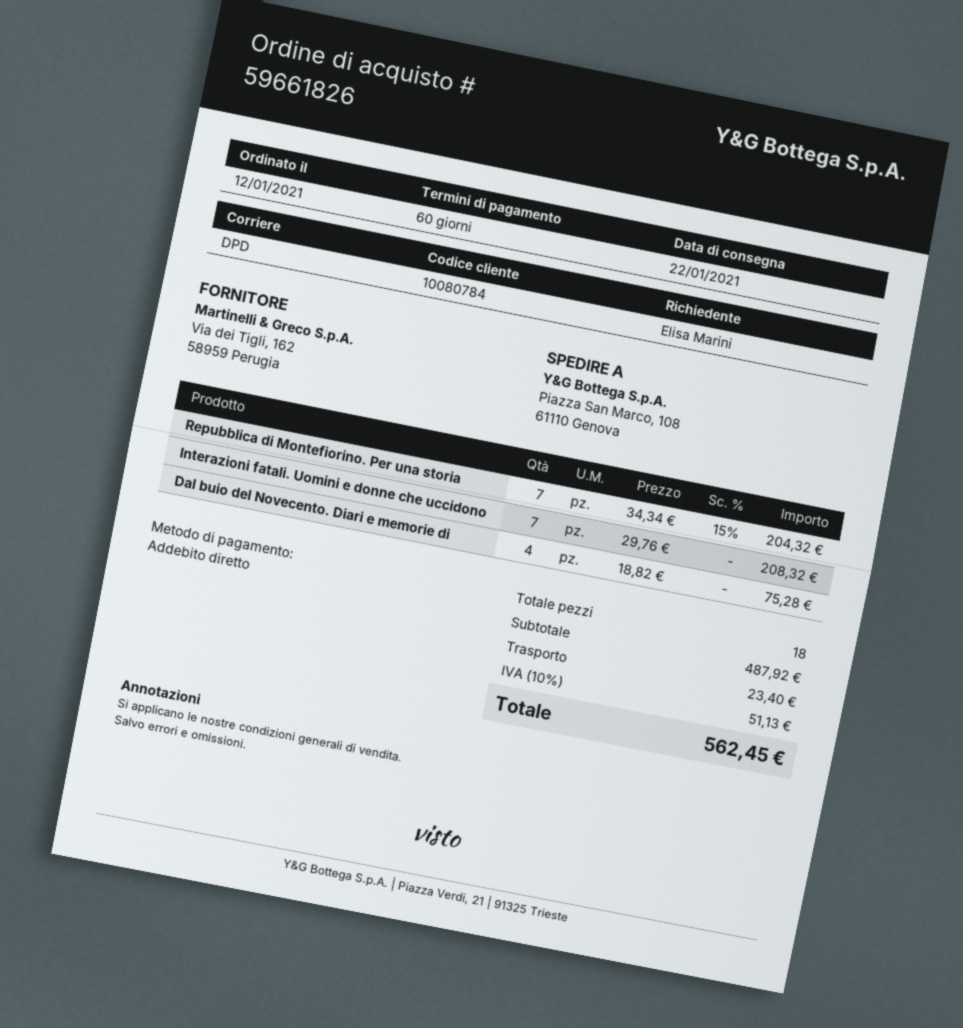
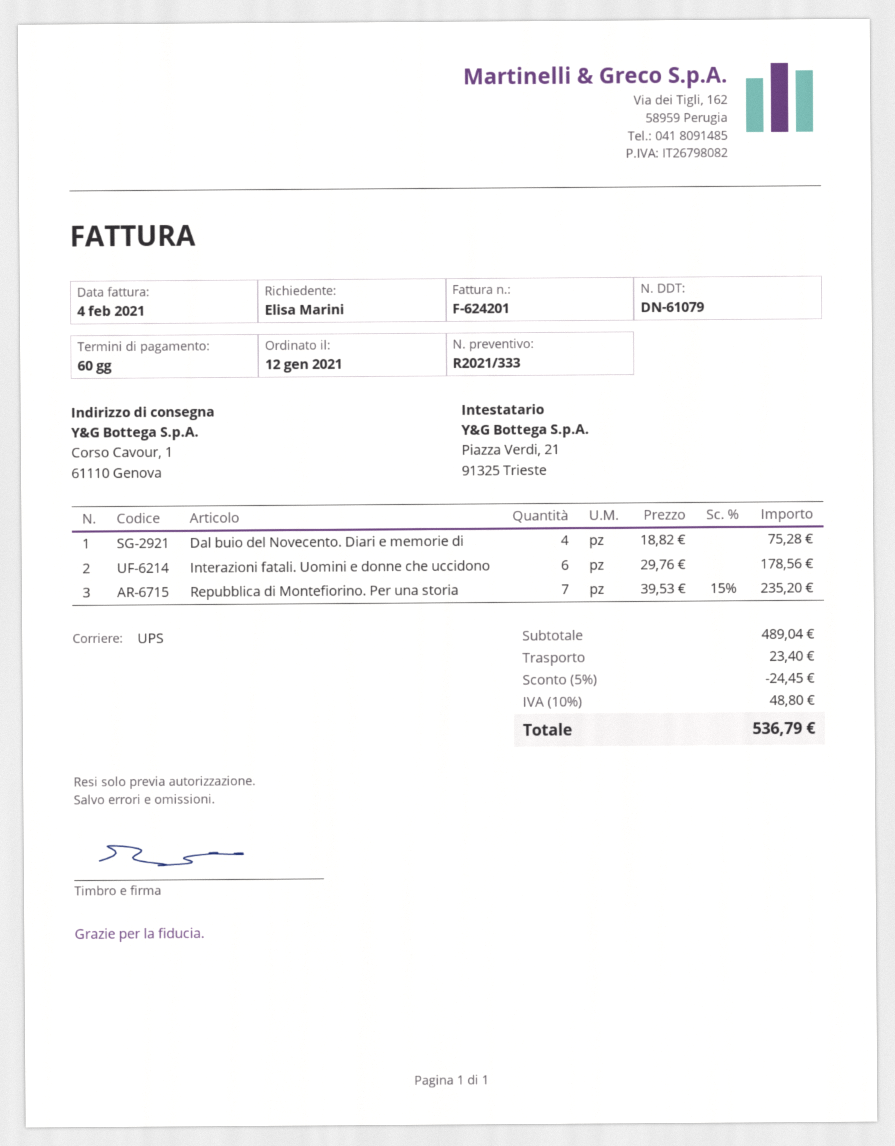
shipping method: DPD -> UPS
ship to: Piazza San Marco, 108, 61110 Genova -> Corso Cavour, 1, 61110 Genova
Repubblica di Montefiorino. Per una storia: 7 x 34.34 - 15% = 204.32 -> 7 x 39.53 - 15% = 235.20
Interazioni fatali. Uomini e donne che uccidono: 7 x 29.76 = 208.32 -> 6 x 29.76 = 178.56
subtotal: 487.92 -> 489.04
discount: none -> 5% = 24.45
tax: 10% = 51.13 -> 10% = 48.80
total: 562.45 -> 536.79

